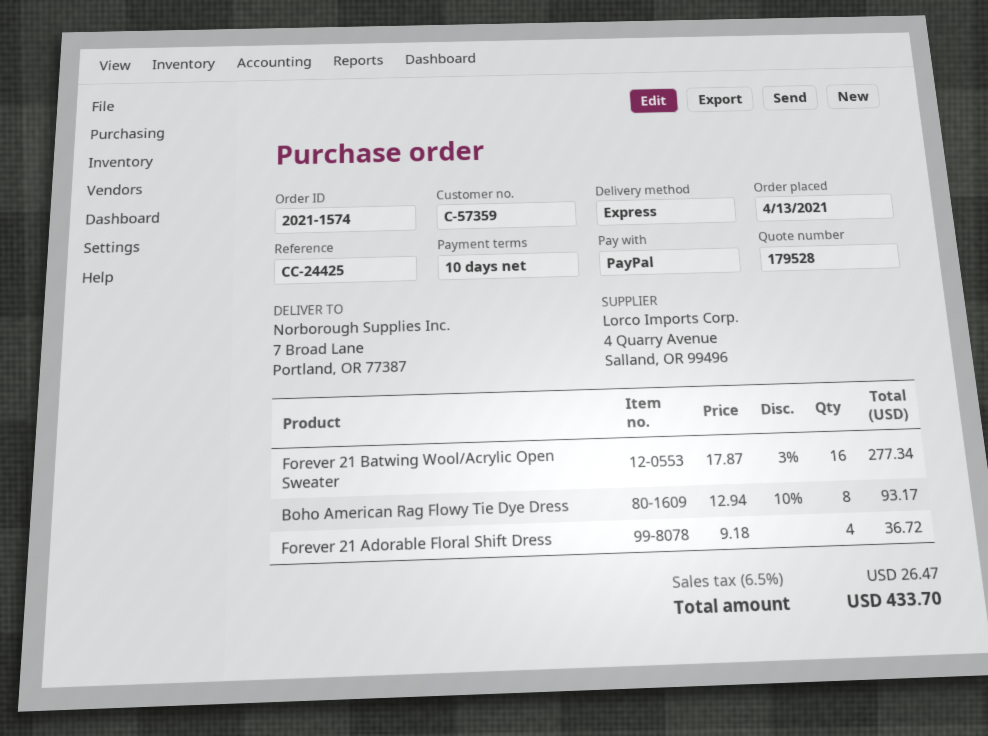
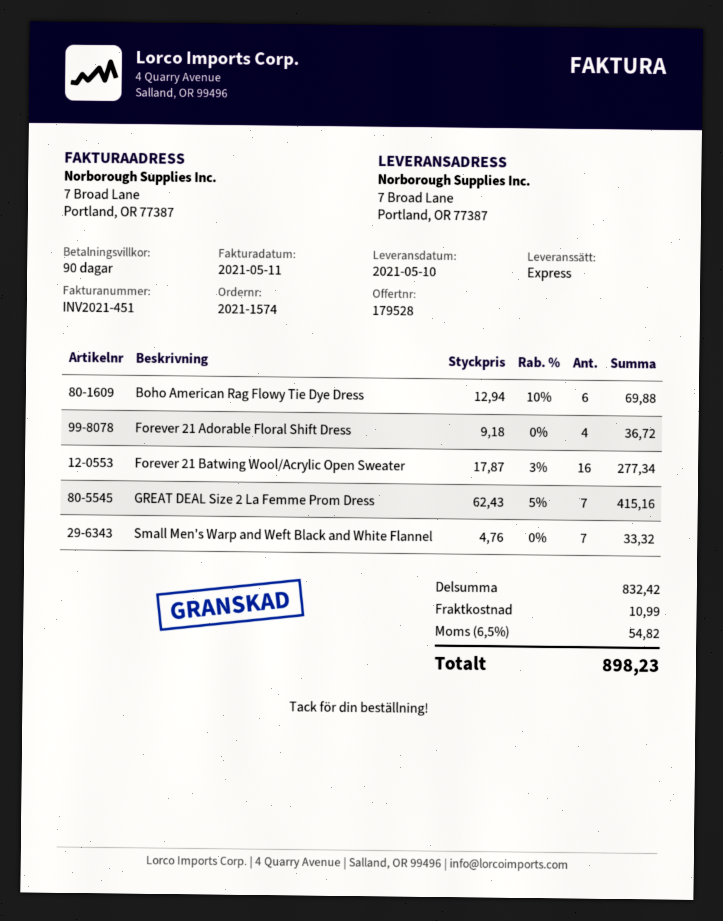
payment terms: 10 days -> 90 days
Boho American Rag Flowy Tie Dye Dress: 8 x 12.94 - 10% = 93.17 -> 6 x 12.94 - 10% = 69.88
GREAT DEAL Size 2 La Femme Prom Dress: none -> 7 x 62.43 - 5% = 415.16
Small Men's Warp and Weft Black and White Flannel: none -> 7 x 4.76 = 33.32
shipping: none -> 10.99
tax: 6.5% = 26.47 -> 6.5% = 54.82
total: 433.70 -> 898.23

